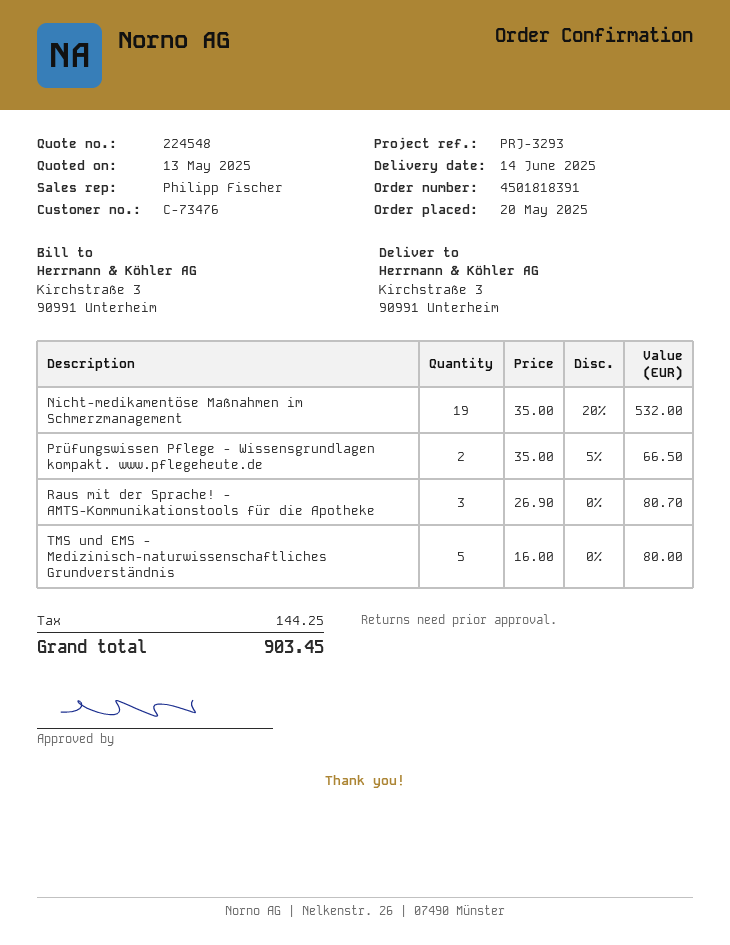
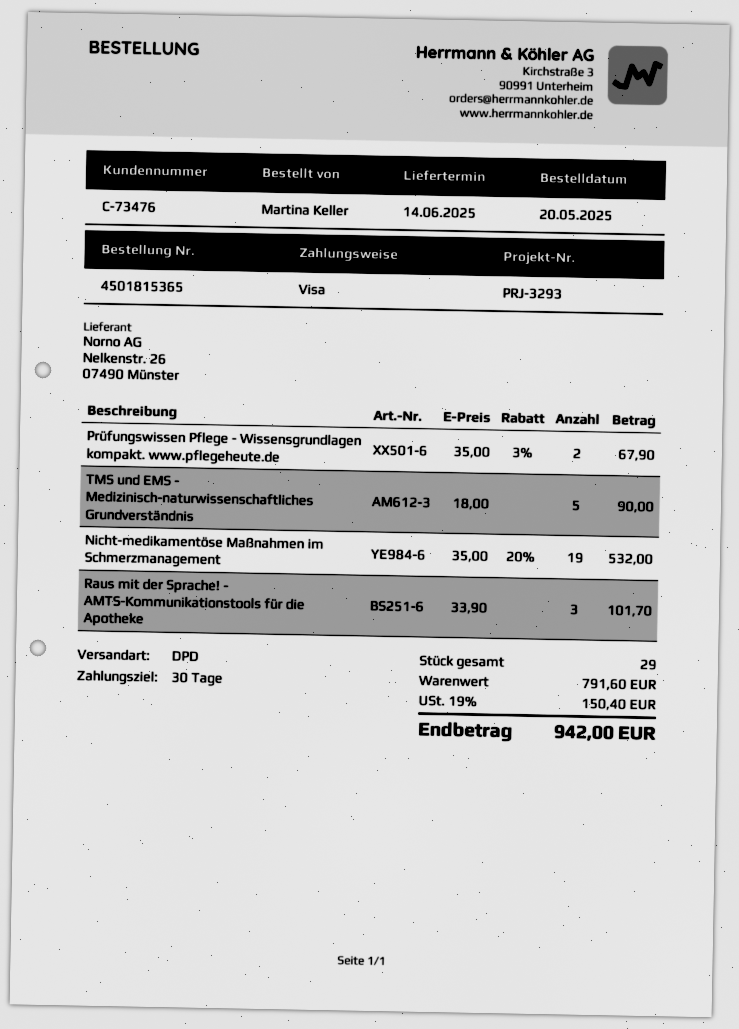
order number: 4501818391 -> 4501815365
Prüfungswissen Pflege - Wissensgrundlagen kompakt. www.pflegeheute.de: 2 x 35.00 - 5% = 66.50 -> 2 x 35.00 - 3% = 67.90
Raus mit der Sprache! - AMTS-Kommunikationstools für die Apotheke: 3 x 26.90 = 80.70 -> 3 x 33.90 = 101.70
TMS und EMS - Medizinisch-naturwissenschaftliches Grundverständnis: 5 x 16.00 = 80.00 -> 5 x 18.00 = 90.00
tax: 144.25 -> 150.40
total: 903.45 -> 942.00

